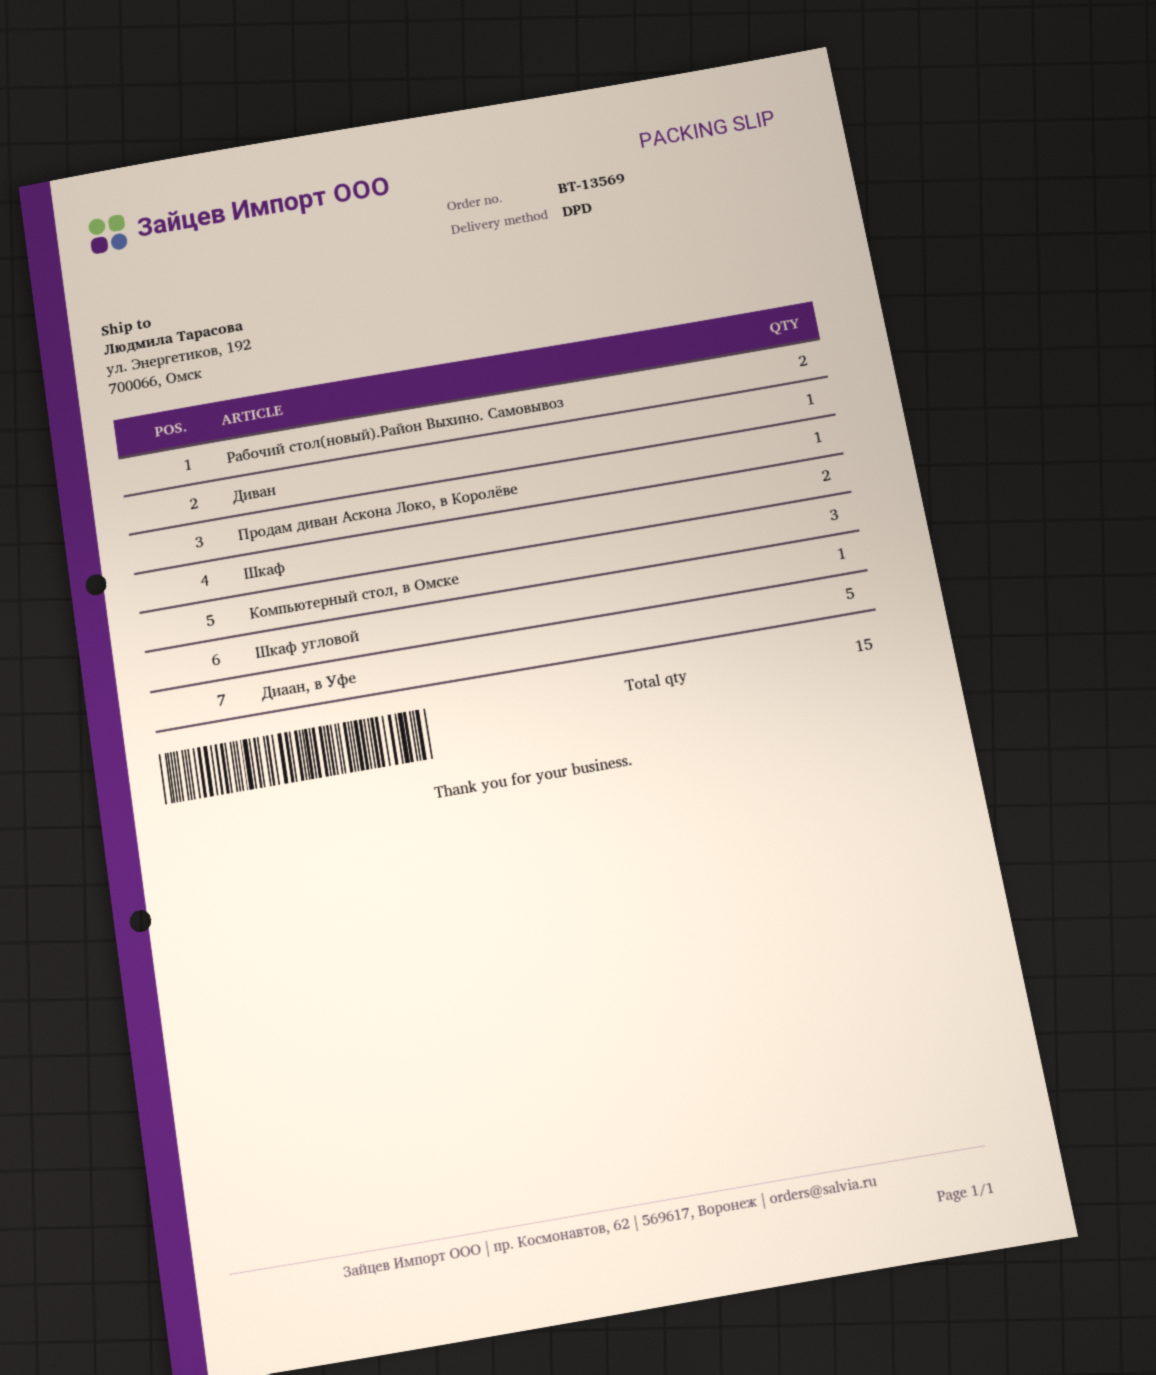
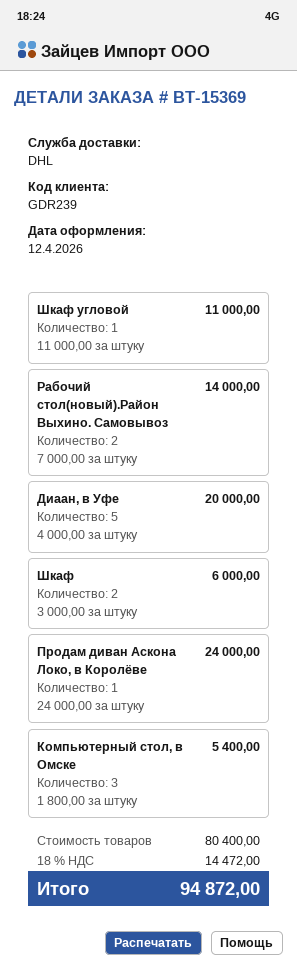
order number: BT-13569 -> BT-15369
shipping method: DPD -> DHL
Диван: 1 -> none

